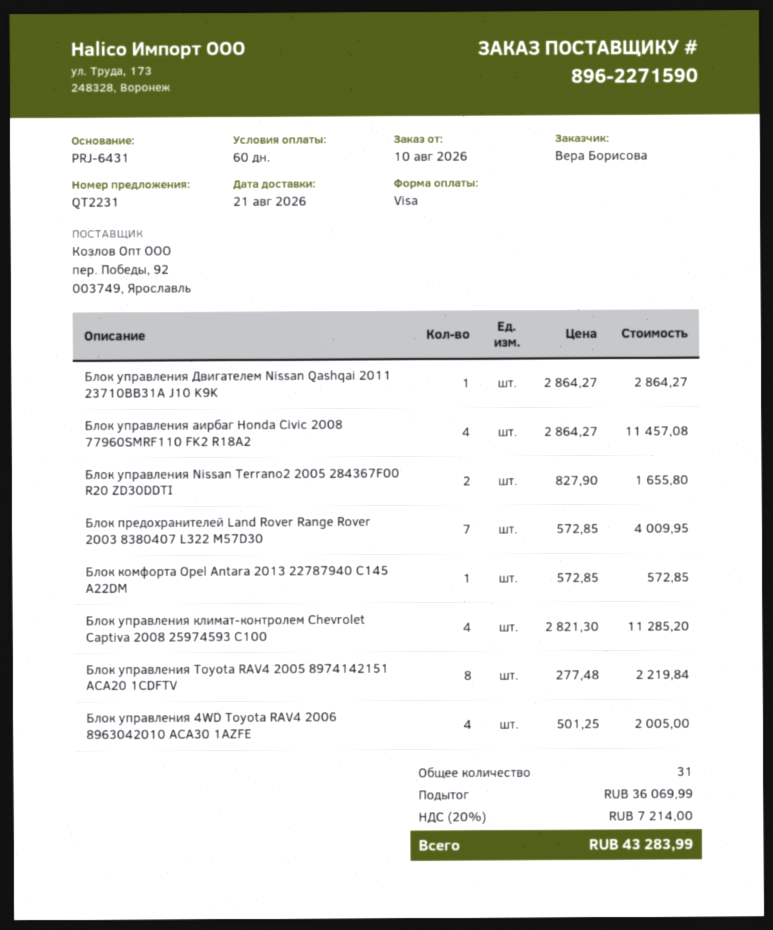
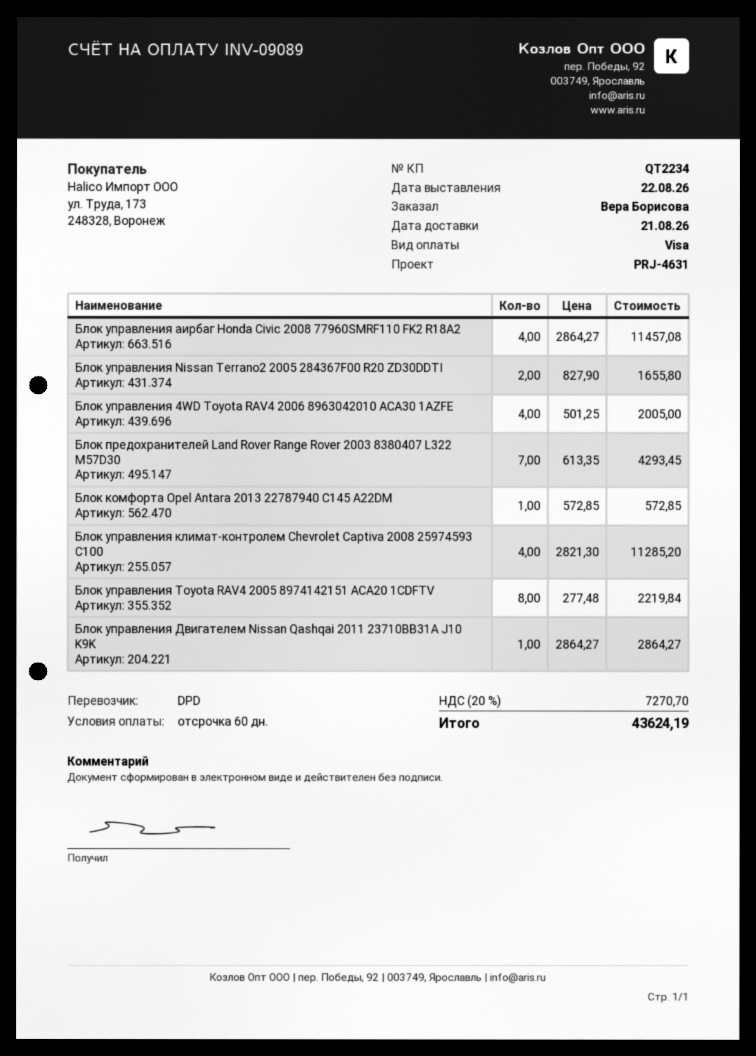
quote number: QT2231 -> QT2234
reference: PRJ-6431 -> PRJ-4631
Блок предохранителей Land Rover Range Rover 2003 8380407 L322 M57D30: 7 x 572.85 = 4009.95 -> 7 x 613.35 = 4293.45
tax: 20% = 7214.00 -> 20% = 7270.70
total: 43283.99 -> 43624.19

